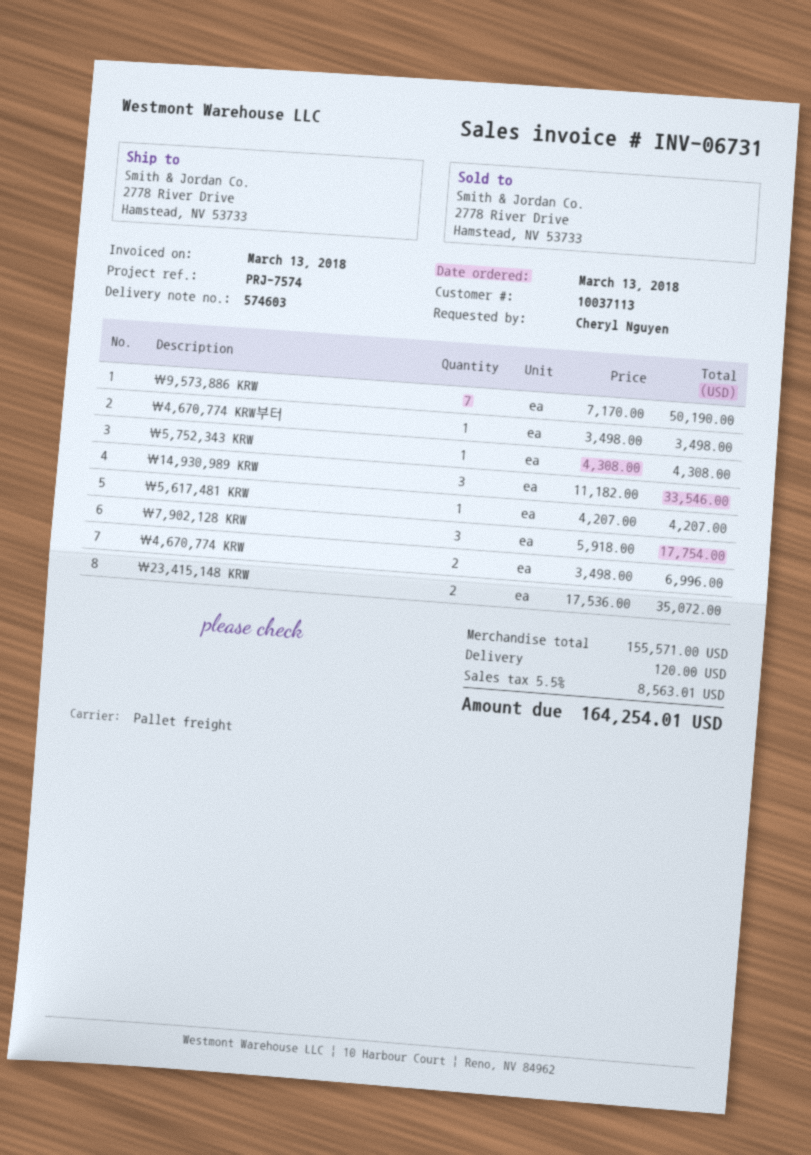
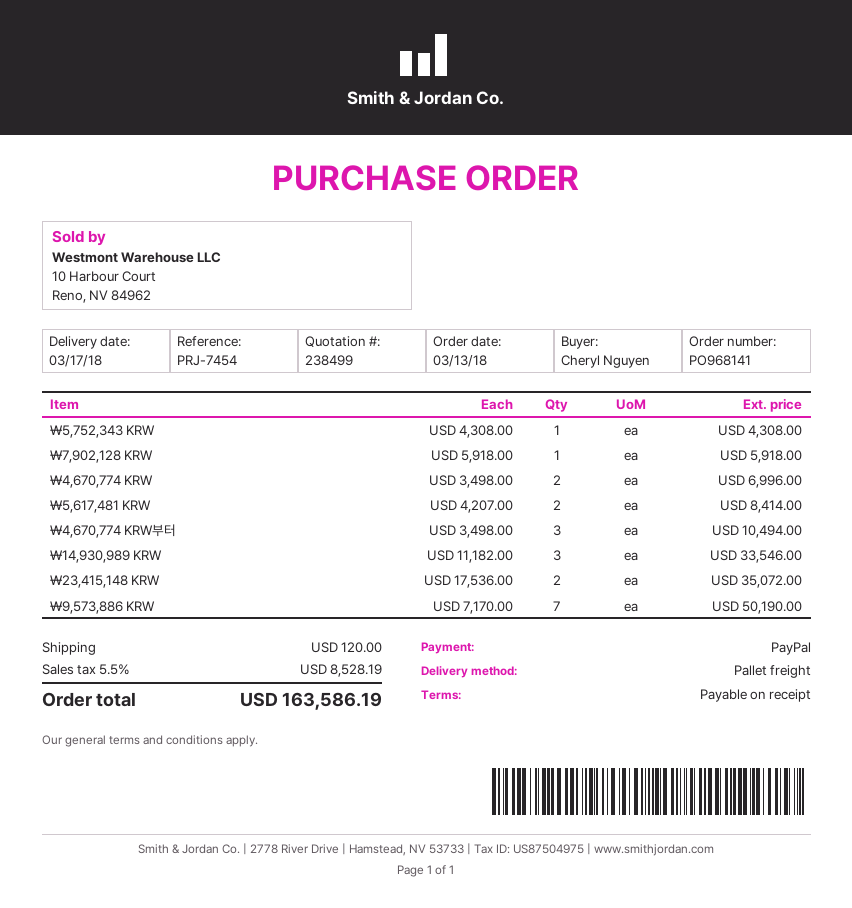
reference: PRJ-7574 -> PRJ-7454
₩4,670,774 KRW부터: 1 x 3498.00 = 3498.00 -> 3 x 3498.00 = 10494.00
₩5,617,481 KRW: 1 x 4207.00 = 4207.00 -> 2 x 4207.00 = 8414.00
₩7,902,128 KRW: 3 x 5918.00 = 17754.00 -> 1 x 5918.00 = 5918.00
tax: 5.5% = 8563.01 -> 5.5% = 8528.19
total: 164254.01 -> 163586.19

